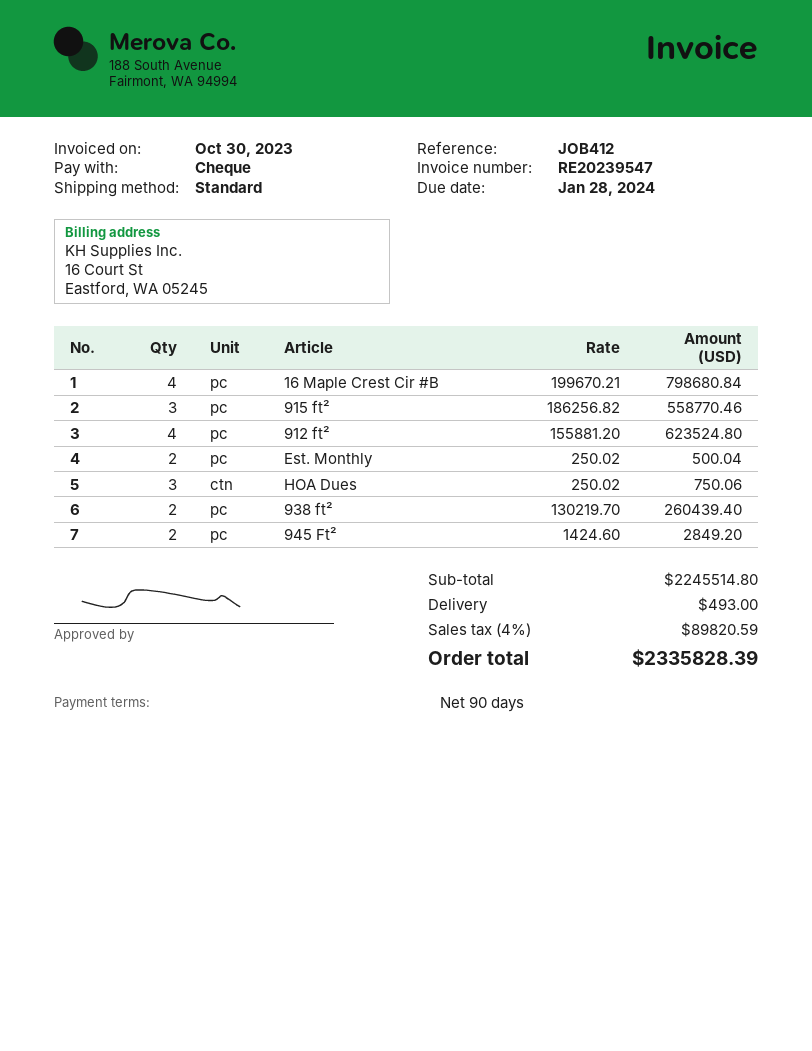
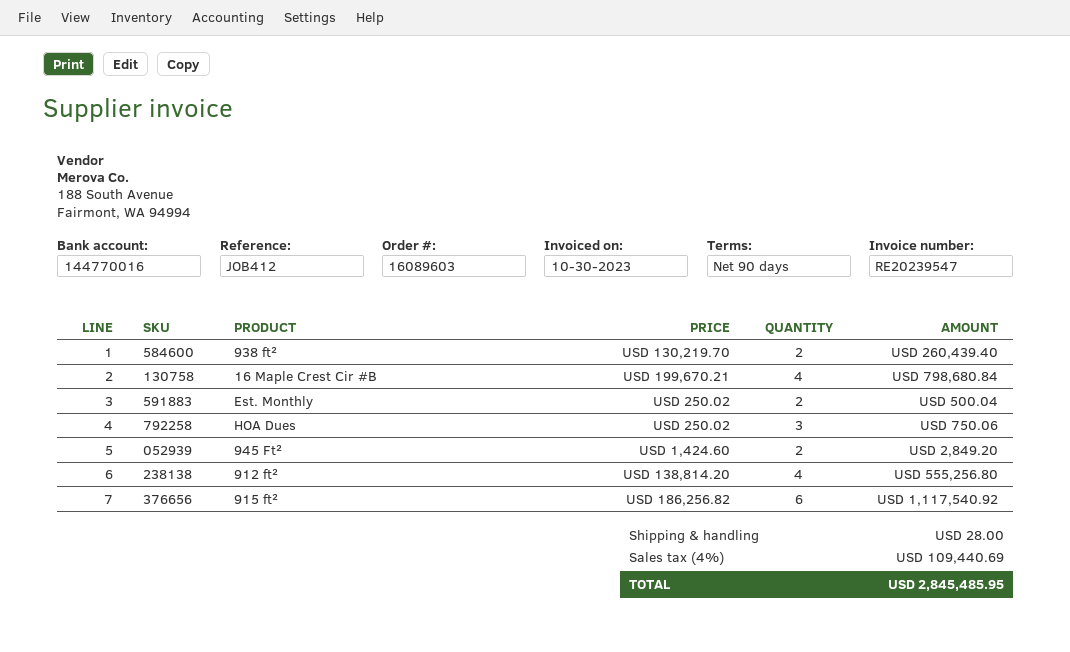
915 ft²: 3 x 186256.82 = 558770.46 -> 6 x 186256.82 = 1117540.92
912 ft²: 4 x 155881.20 = 623524.80 -> 4 x 138814.20 = 555256.80
shipping: 493.00 -> 28.00
tax: 4% = 89820.59 -> 4% = 109440.69
total: 2335828.39 -> 2845485.95

